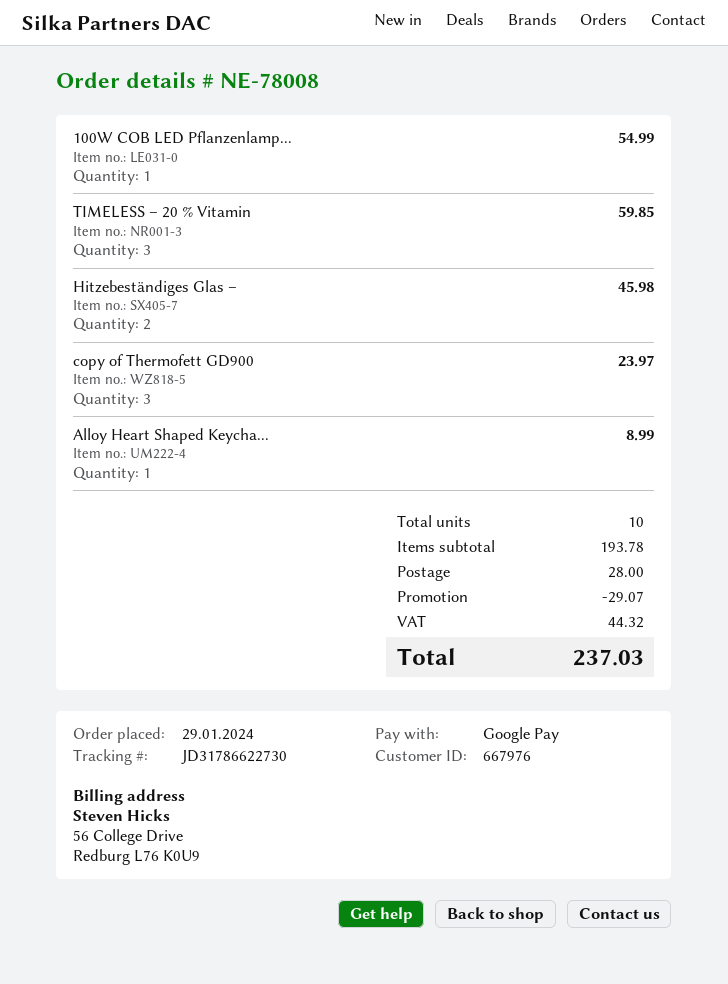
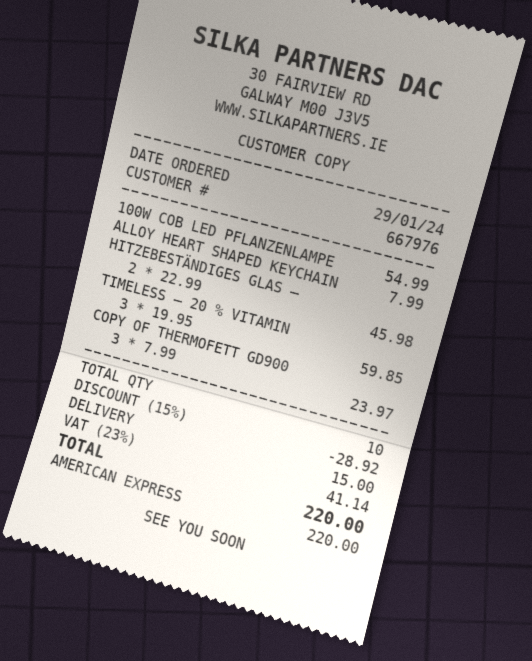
payment method: Google Pay -> American Express
Alloy Heart Shaped Keycha...: 1 for 8.99 -> 1 for 7.99
discount: 29.07 -> 28.92
shipping: 28.00 -> 15.00
tax: 44.32 -> 41.14
total: 237.03 -> 220.00

